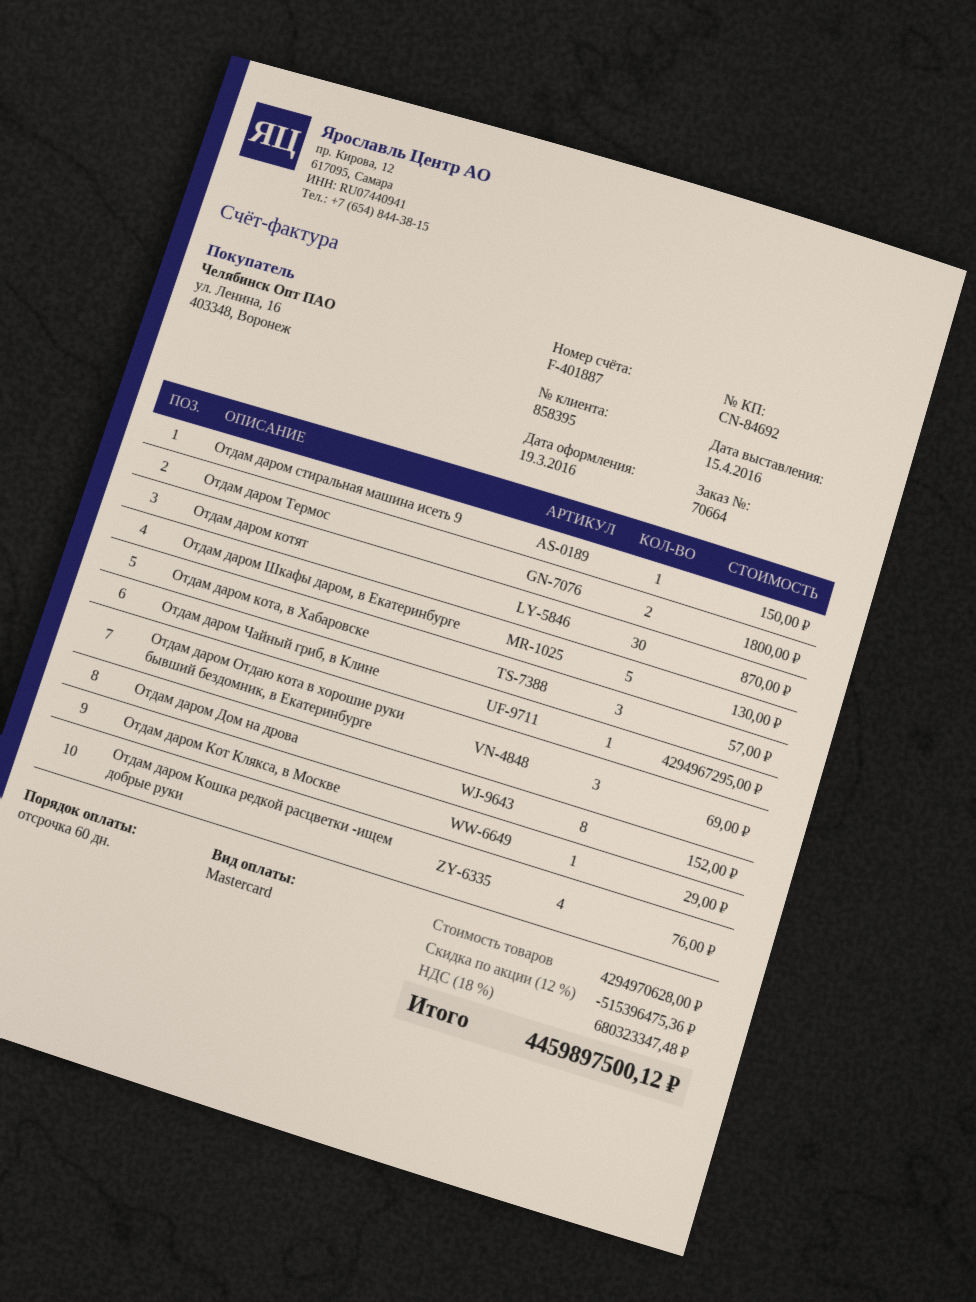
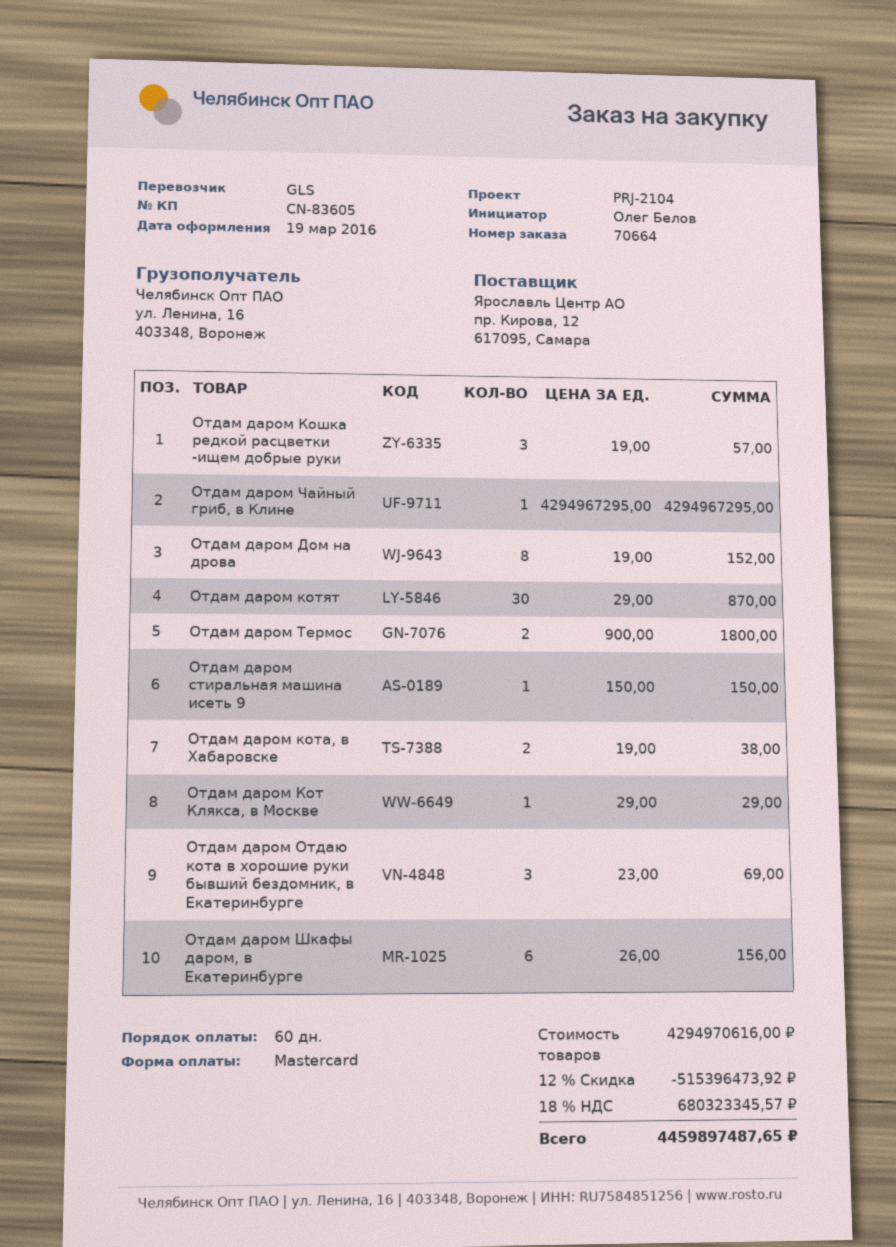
quote number: CN-84692 -> CN-83605
Отдам даром Шкафы даром, в Екатеринбурге: 5 for 130.00 -> 6 for 156.00
Отдам даром кота, в Хабаровске: 3 for 57.00 -> 2 for 38.00
Отдам даром Кошка редкой расцветки -ищем добрые руки: 4 for 76.00 -> 3 for 57.00
subtotal: 4294970628.00 -> 4294970616.00
discount: 12% = 515396475.36 -> 12% = 515396473.92
tax: 18% = 680323347.48 -> 18% = 680323345.57
total: 4459897500.12 -> 4459897487.65

